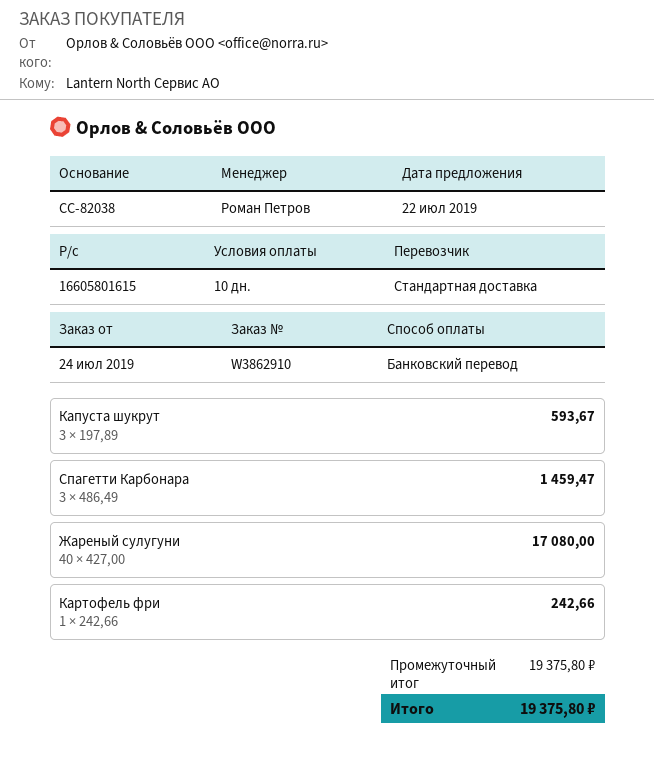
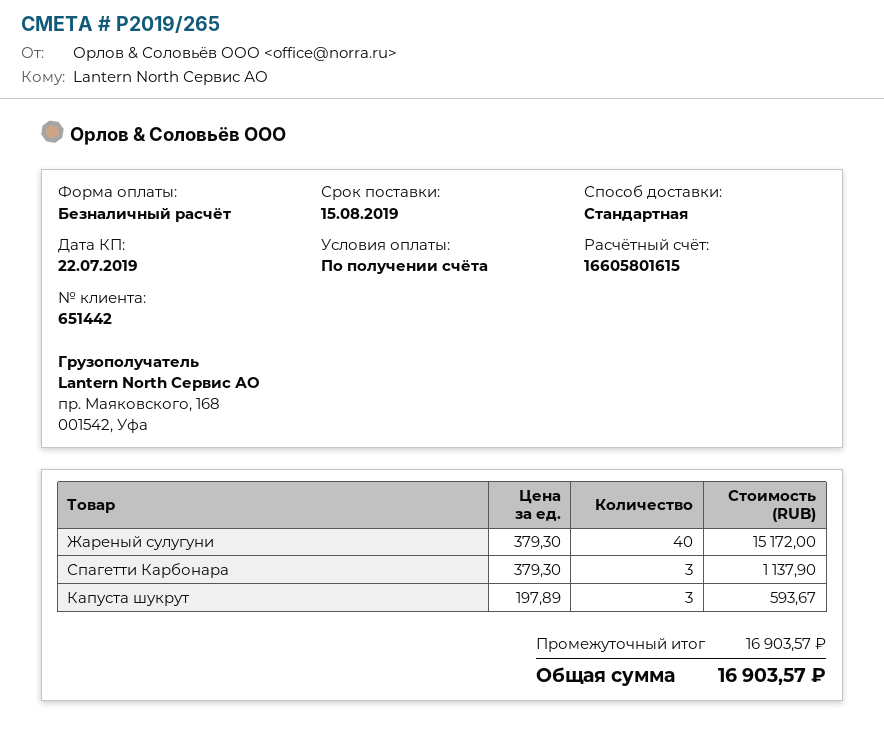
payment terms: 10 days -> on receipt
Спагетти Карбонара: 3 x 486.49 = 1459.47 -> 3 x 379.30 = 1137.90
Жареный сулугуни: 40 x 427.00 = 17080.00 -> 40 x 379.30 = 15172.00
Картофель фри: 1 x 242.66 = 242.66 -> none
subtotal: 19375.80 -> 16903.57
total: 19375.80 -> 16903.57

